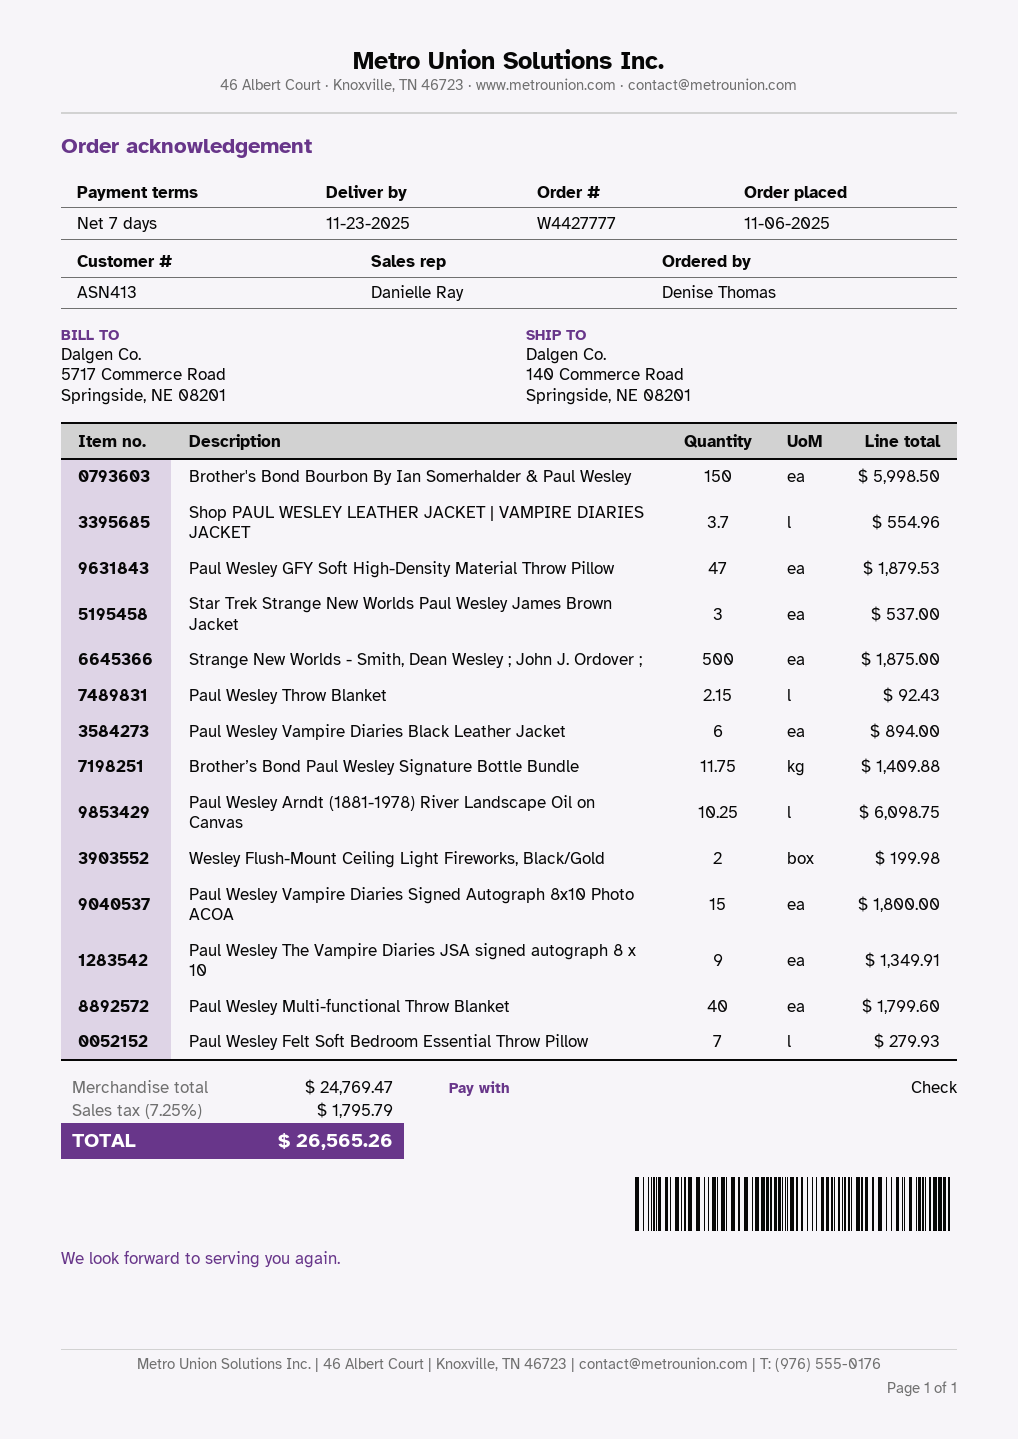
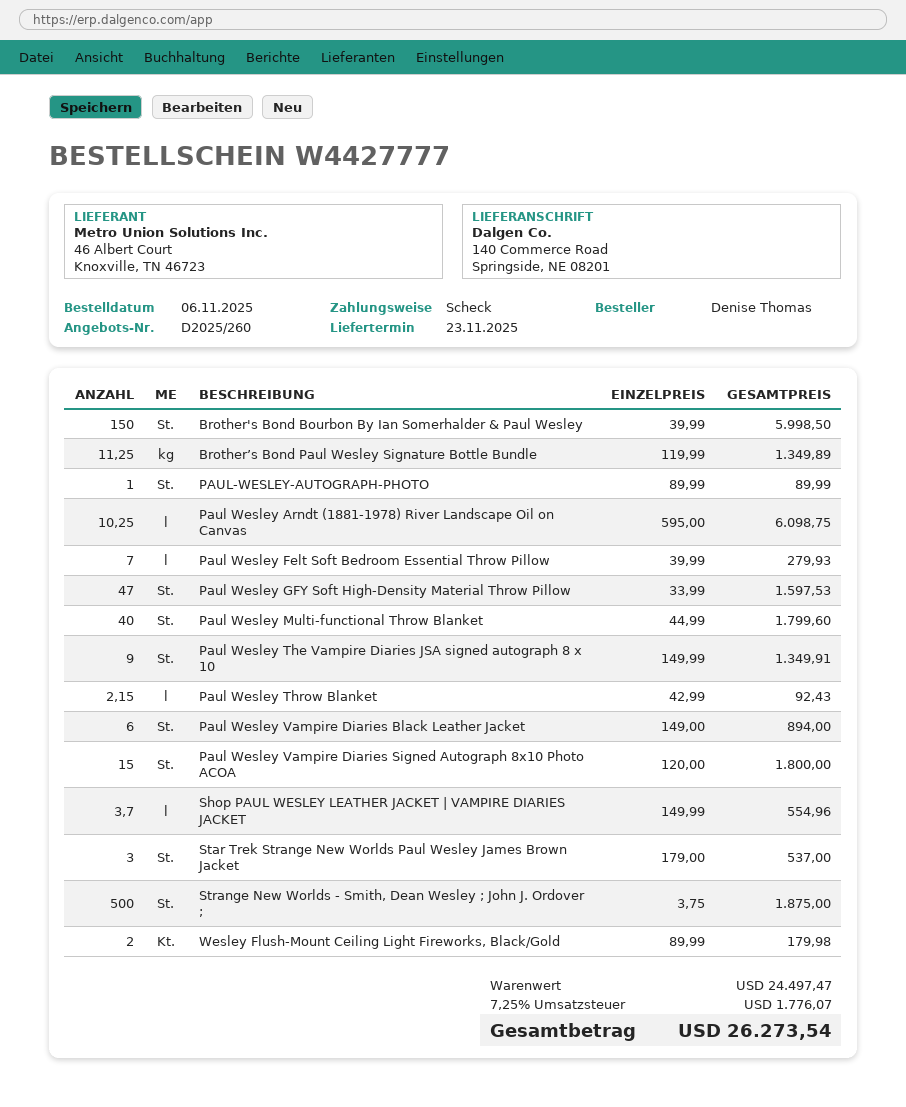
Paul Wesley GFY Soft High-Density Material Throw Pillow: 47 for 1879.53 -> 47 for 1597.53
Brother’s Bond Paul Wesley Signature Bottle Bundle: 11.75 for 1409.88 -> 11.25 for 1349.89
Wesley Flush-Mount Ceiling Light Fireworks, Black/Gold: 2 for 199.98 -> 2 for 179.98
PAUL-WESLEY-AUTOGRAPH-PHOTO: none -> 1 for 89.99
subtotal: 24769.47 -> 24497.47
tax: 7.25% = 1795.79 -> 7.25% = 1776.07
total: 26565.26 -> 26273.54

